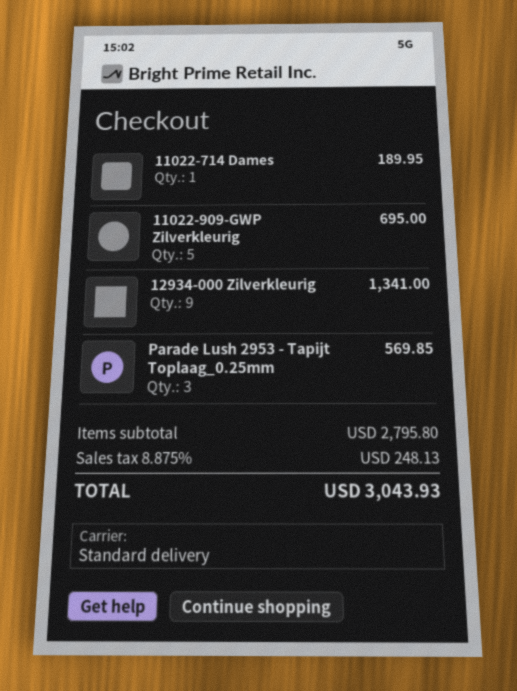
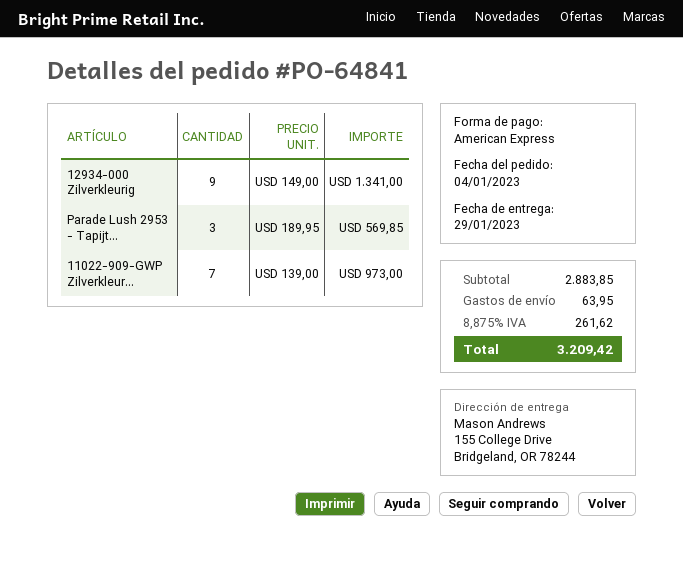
11022-714 Dames: 1 for 189.95 -> none
11022-909-GWP Zilverkleurig: 5 for 695.00 -> 7 for 973.00
subtotal: 2795.80 -> 2883.85
shipping: none -> 63.95
tax: 8.875% = 248.13 -> 8.875% = 261.62
total: 3043.93 -> 3209.42

